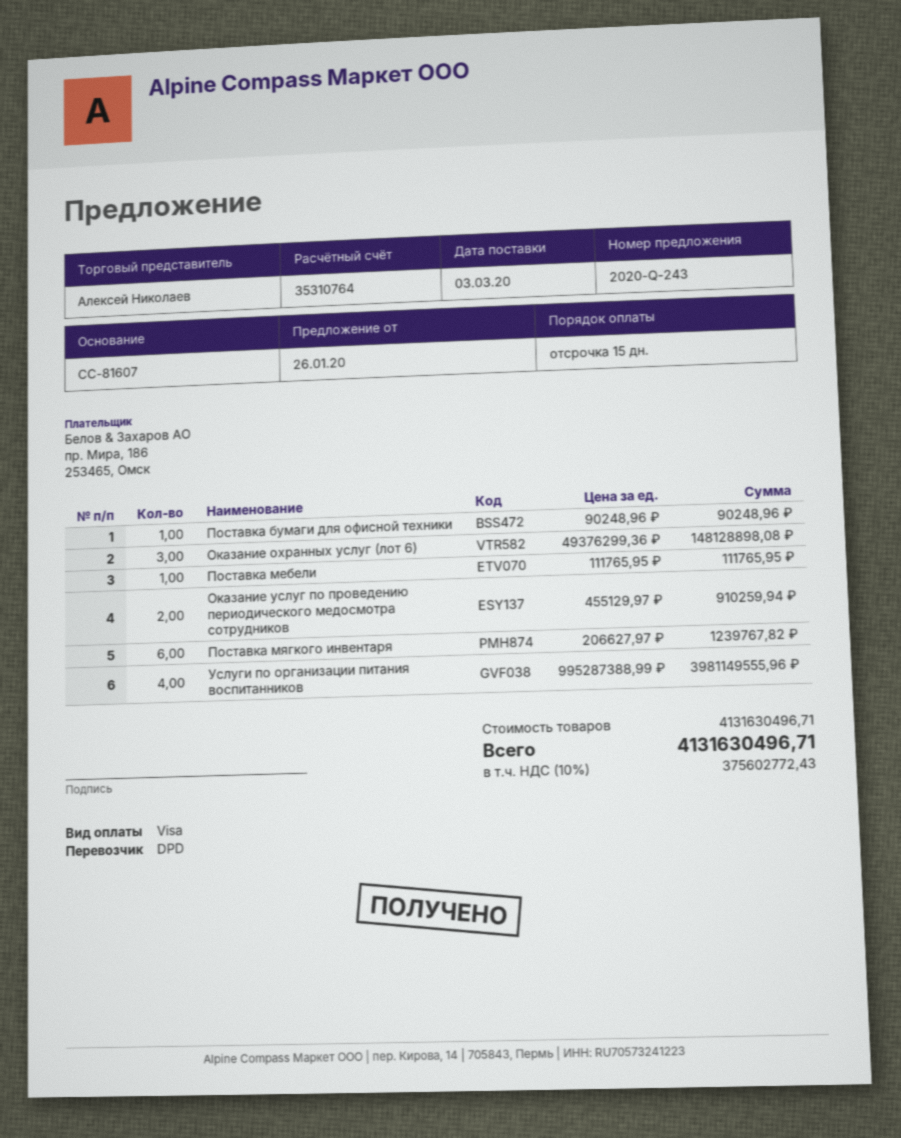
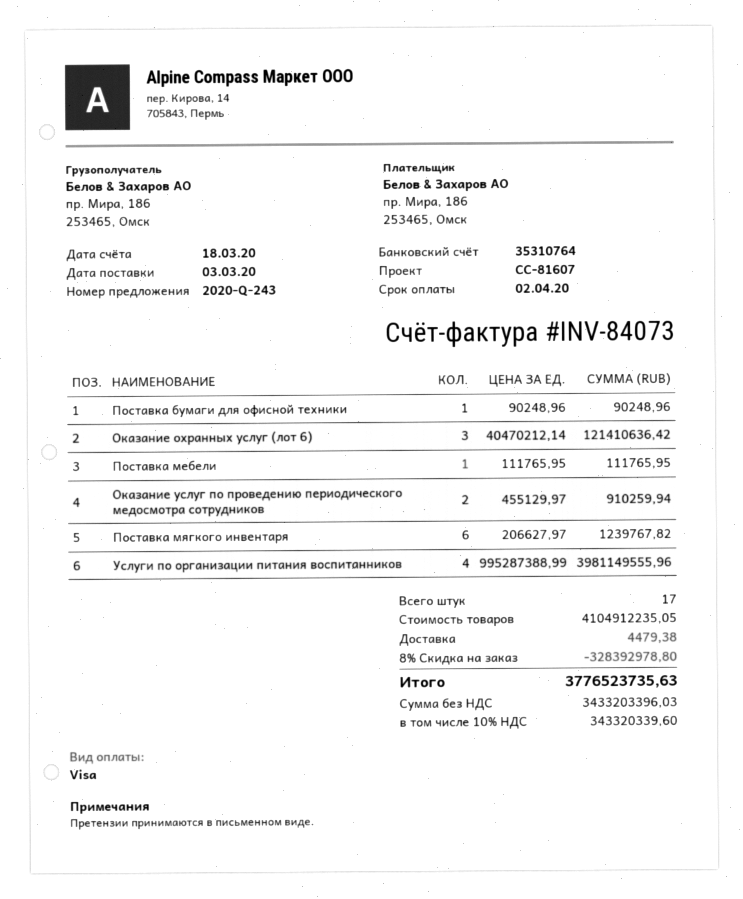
Оказание охранных услуг (лот 6): 3 x 49376299.36 = 148128898.08 -> 3 x 40470212.14 = 121410636.42
subtotal: 4131630496.71 -> 4104912235.05
discount: none -> 8% = 328392978.80
shipping: none -> 4479.38
tax: 10% = 375602772.43 -> 10% = 343320339.60
total: 4131630496.71 -> 3776523735.63

